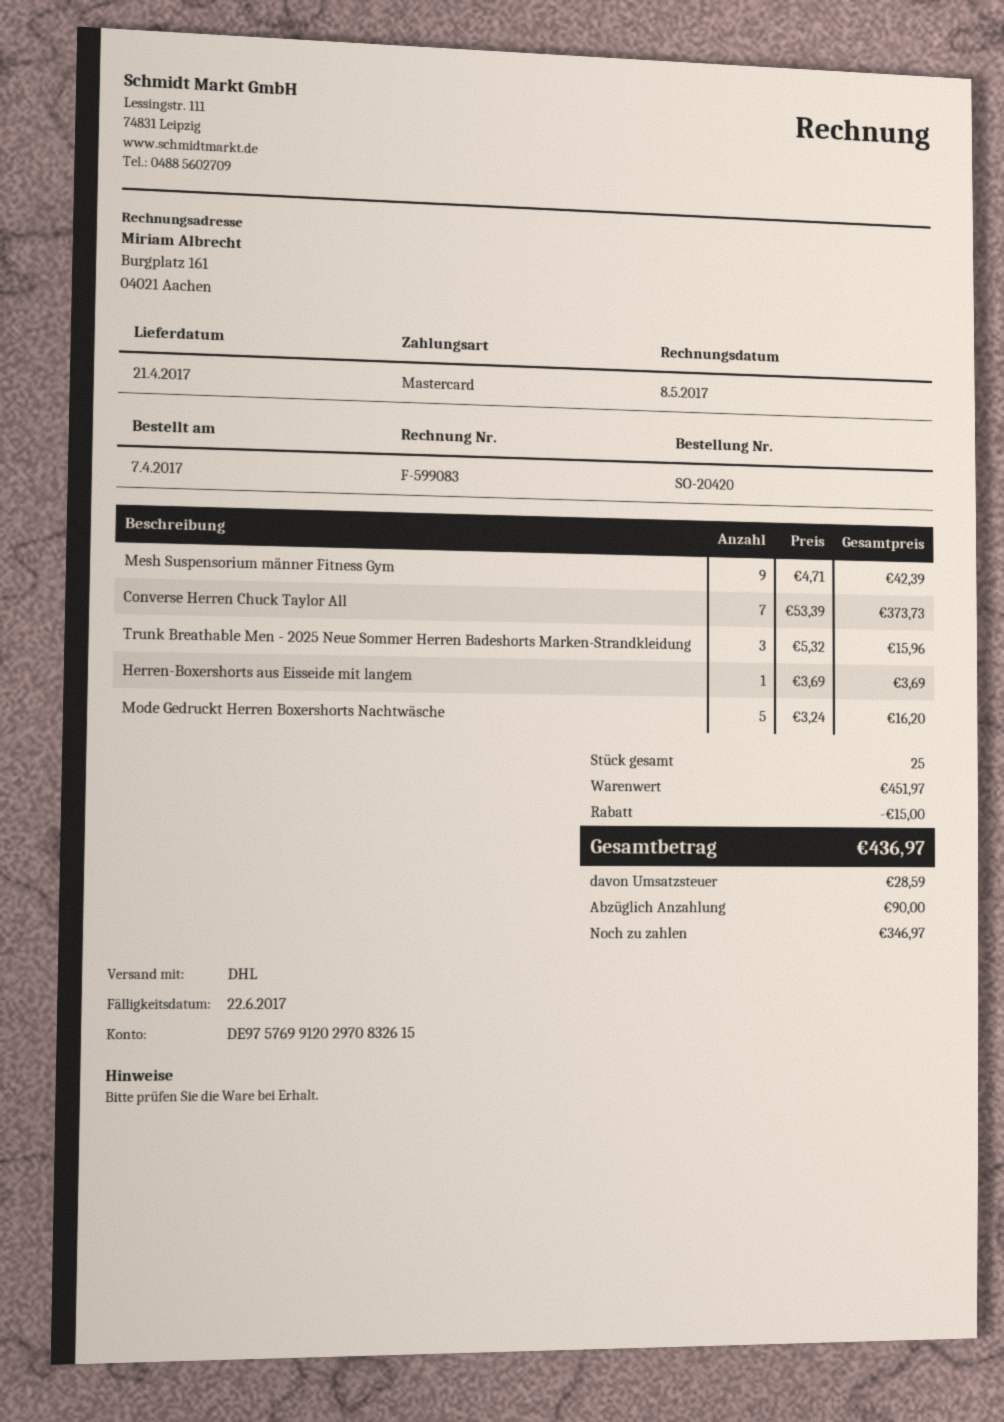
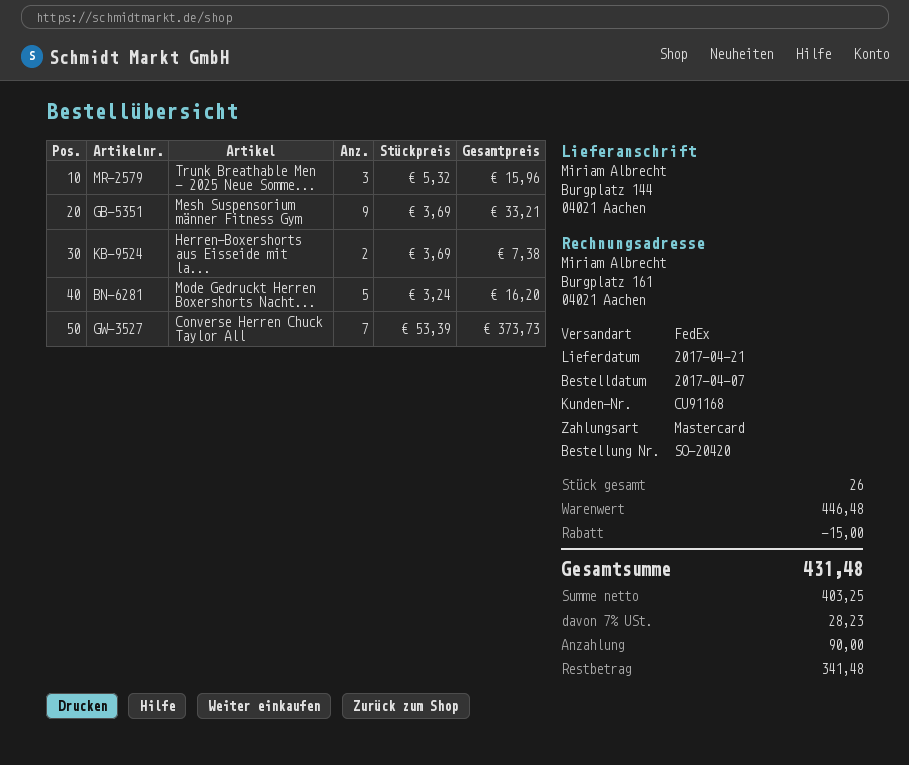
shipping method: DHL -> FedEx
Mesh Suspensorium männer Fitness Gym: 9 x 4.71 = 42.39 -> 9 x 3.69 = 33.21
Herren-Boxershorts aus Eisseide mit langem: 1 x 3.69 = 3.69 -> 2 x 3.69 = 7.38
total quantity: 25 -> 26
subtotal: 451.97 -> 446.48
tax: 28.59 -> 28.23
total: 436.97 -> 431.48
balance: 346.97 -> 341.48

